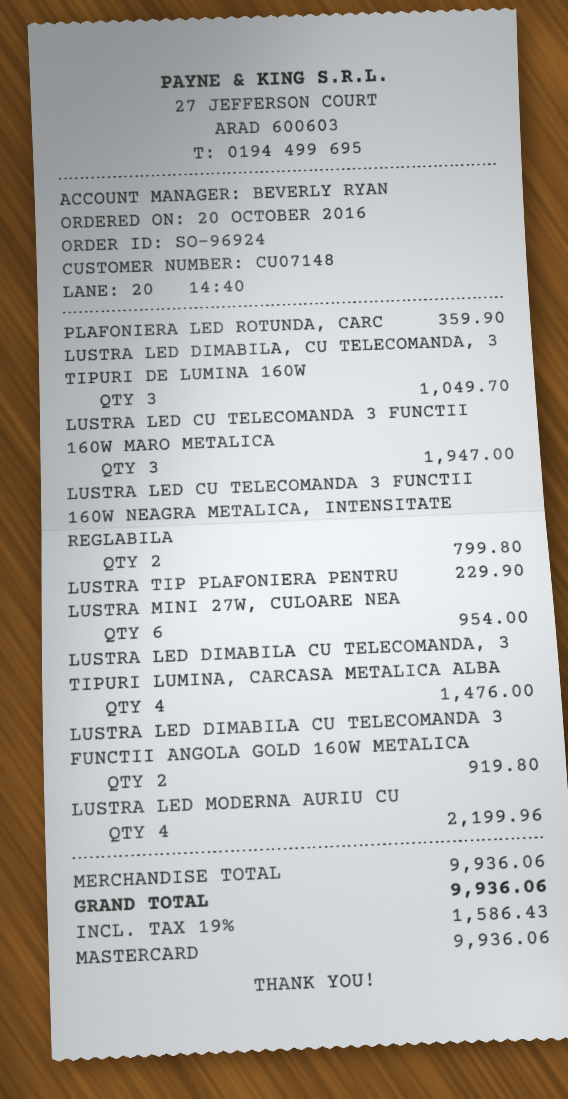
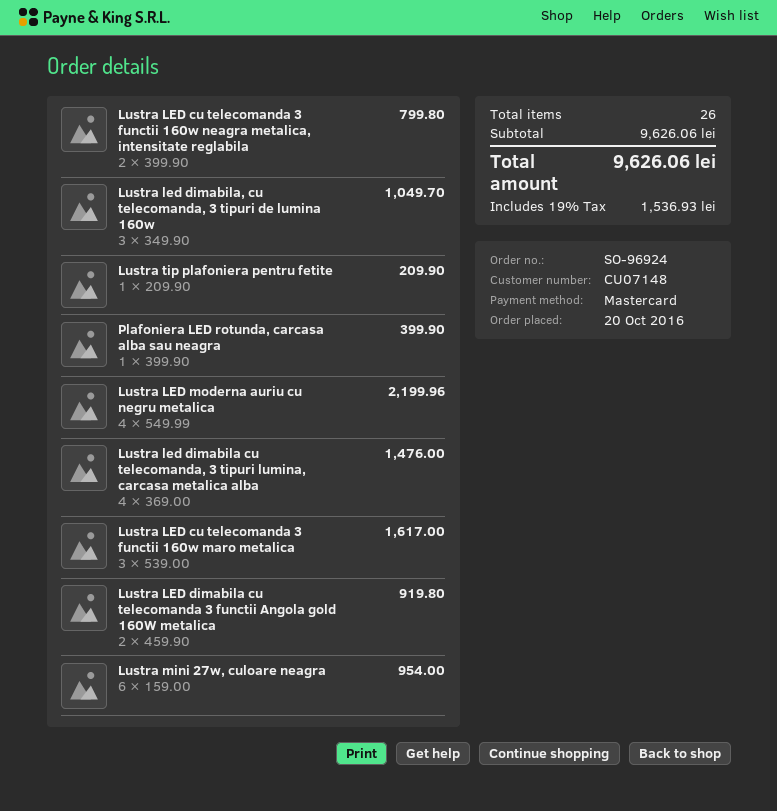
PLAFONIERA LED ROTUNDA, CARC: 1 for 359.90 -> 1 for 399.90
LUSTRA LED CU TELECOMANDA 3 FUNCTII 160W MARO METALICA: 3 for 1947.00 -> 3 for 1617.00
LUSTRA TIP PLAFONIERA PENTRU: 1 for 229.90 -> 1 for 209.90
subtotal: 9936.06 -> 9626.06
tax: 19% = 1586.43 -> 19% = 1536.93
total: 9936.06 -> 9626.06

